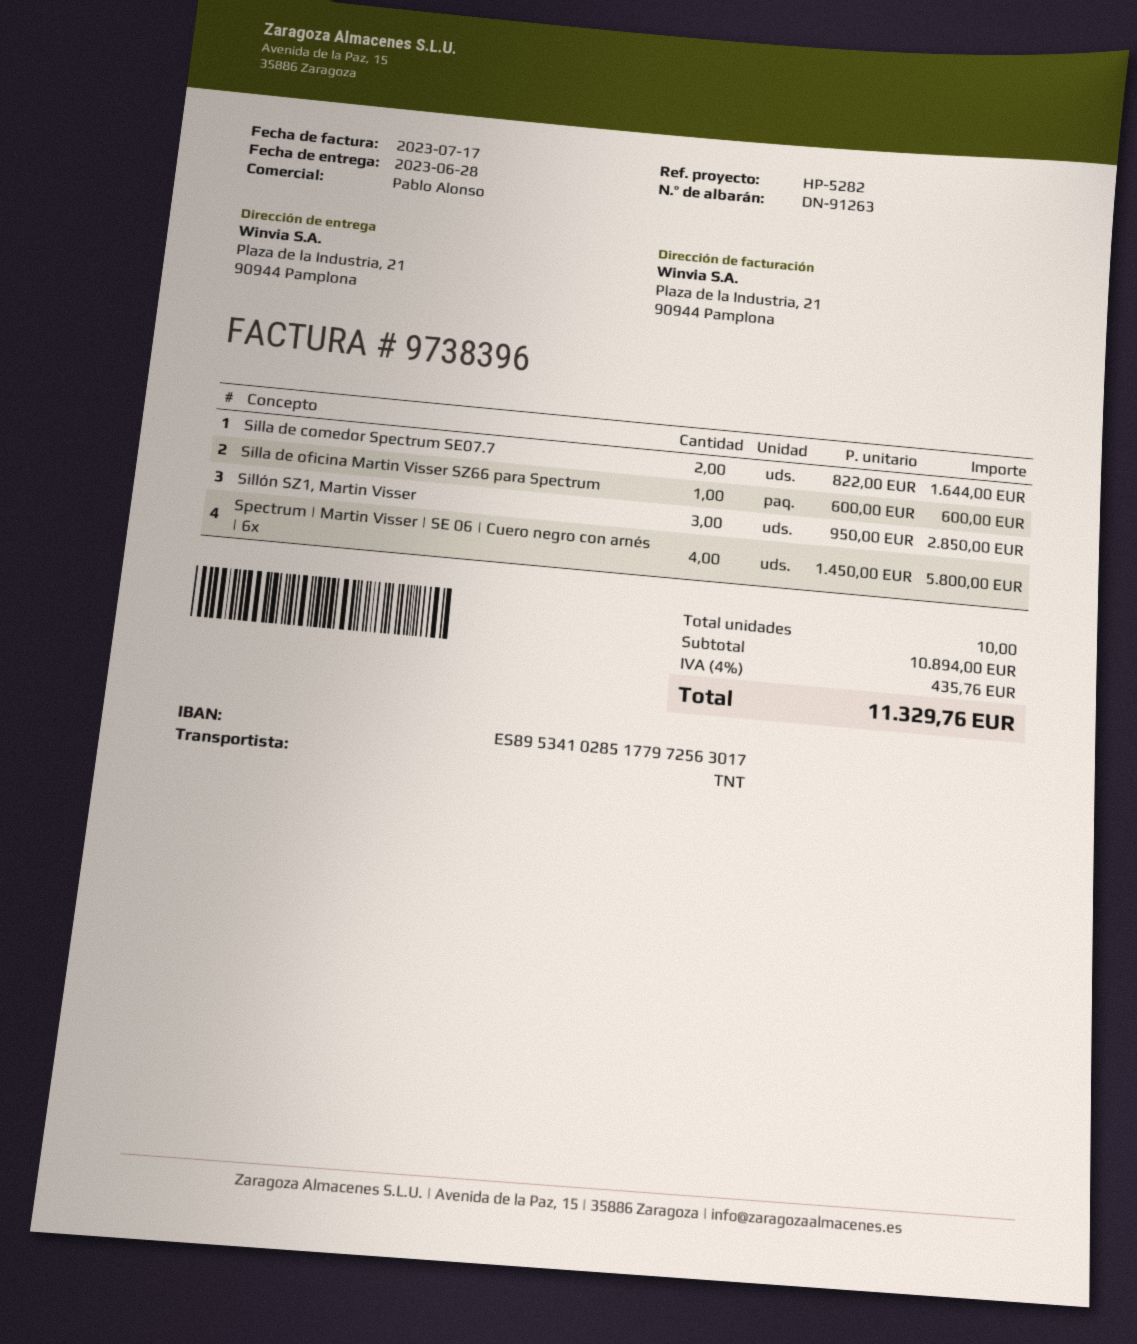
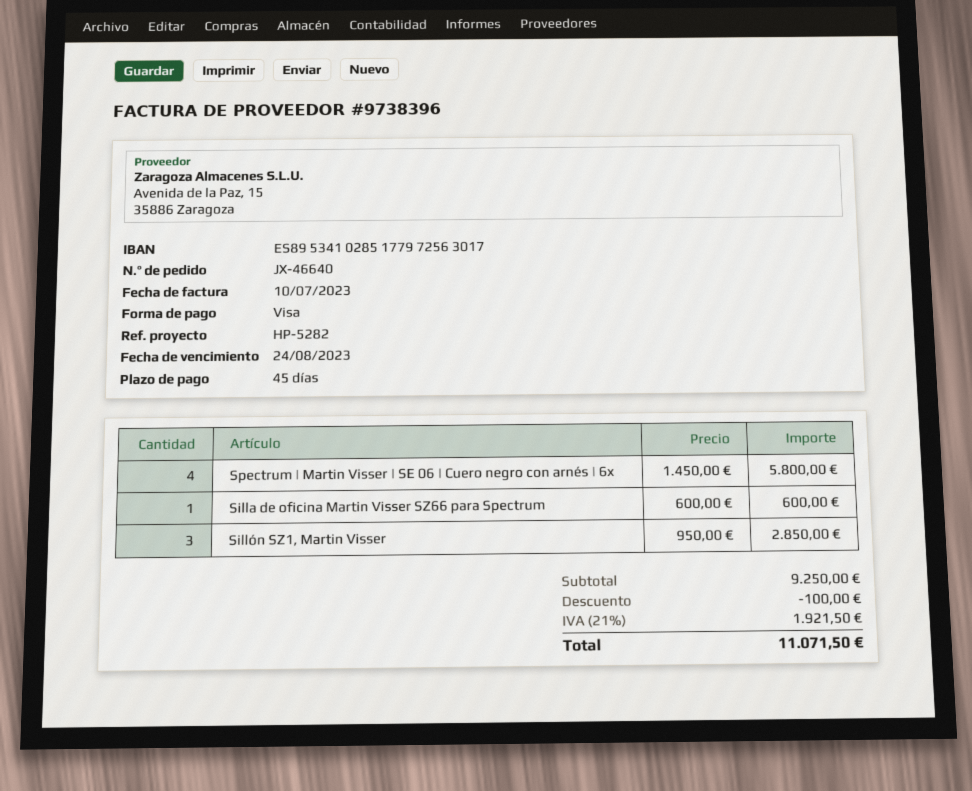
invoice date: 2023-07-17 -> 2023-07-10
Silla de comedor Spectrum SE07.7: 2 x 822.00 = 1644.00 -> none
subtotal: 10894.00 -> 9250.00
discount: none -> 100.00
tax: 4% = 435.76 -> 21% = 1921.50
total: 11329.76 -> 11071.50

